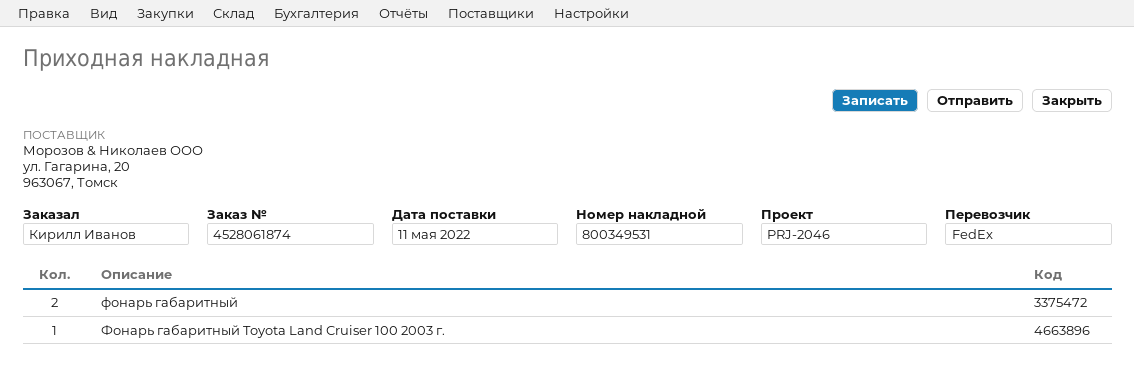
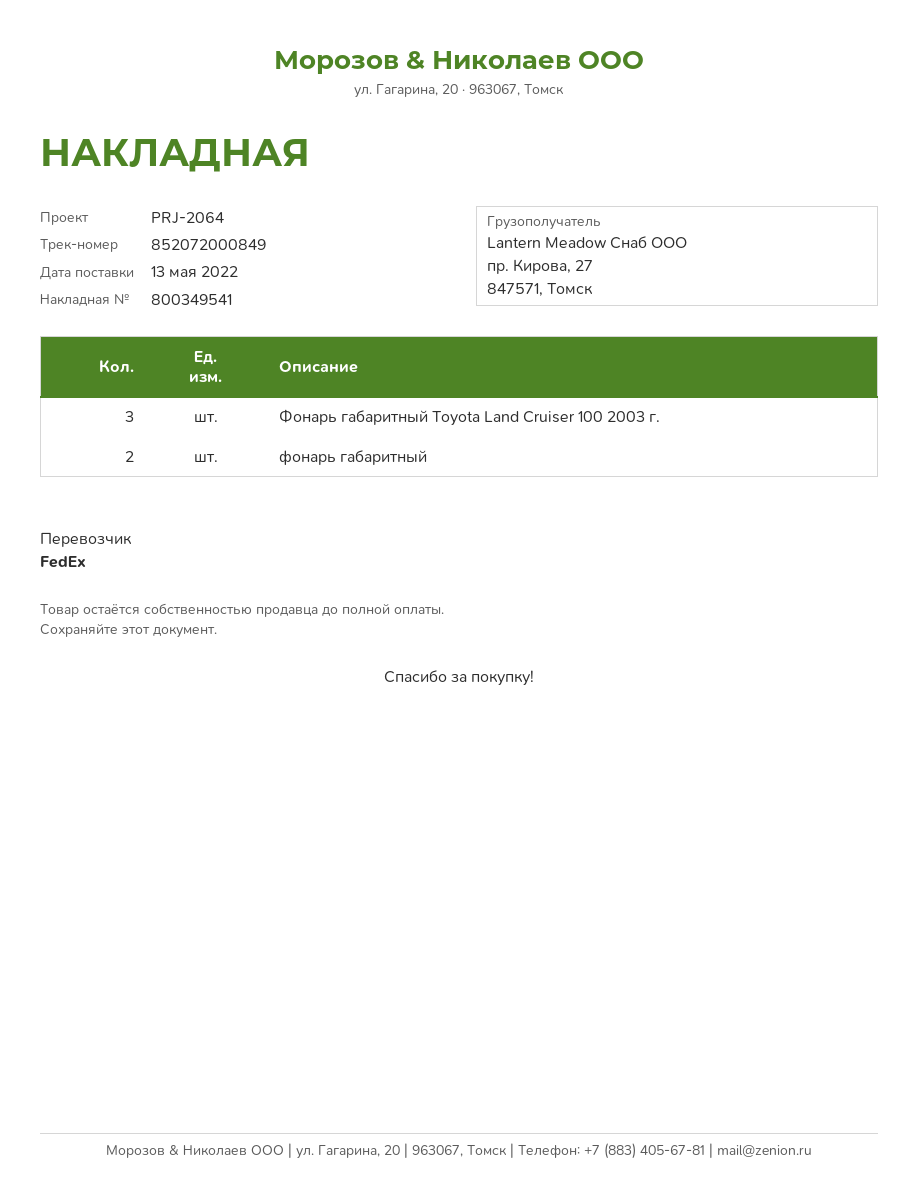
delivery note number: 800349531 -> 800349541
delivery date: 2022-05-11 -> 2022-05-13
reference: PRJ-2046 -> PRJ-2064
Фонарь габаритный Toyota Land Cruiser 100 2003 г.: 1 -> 3

